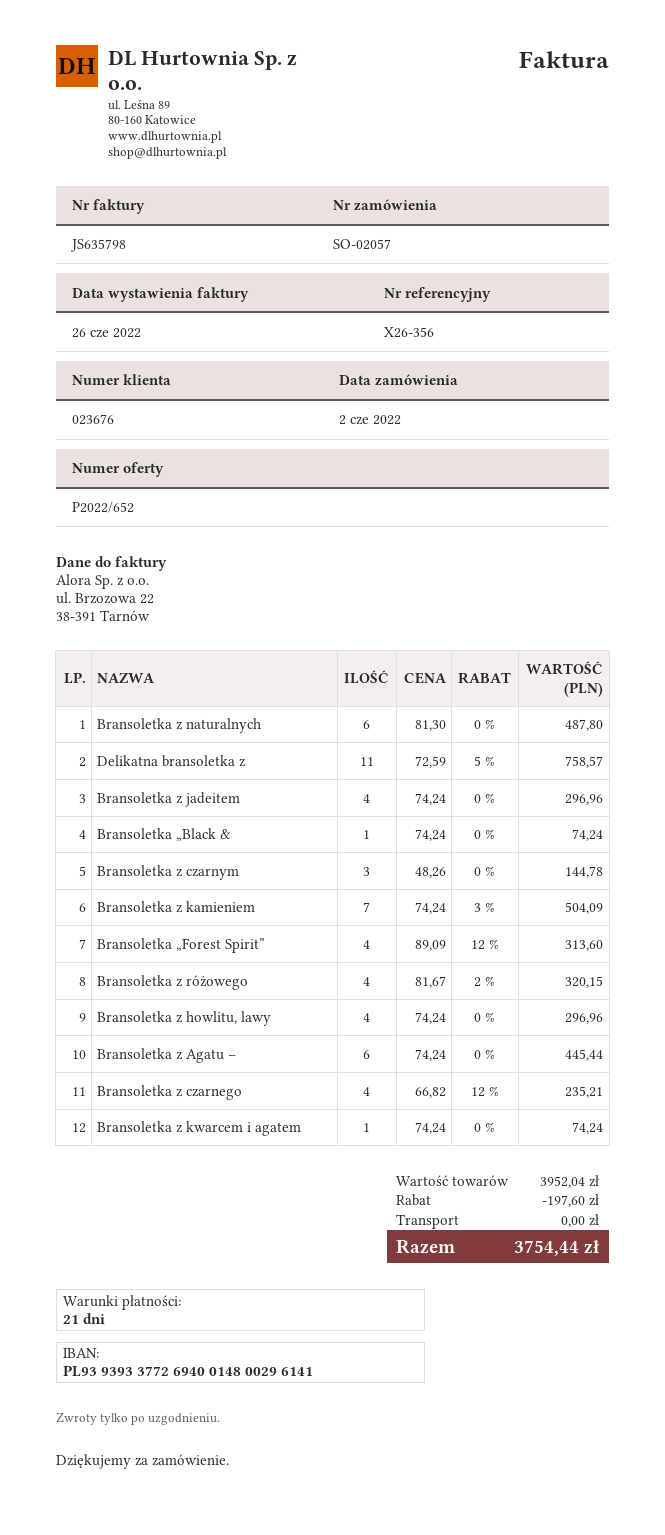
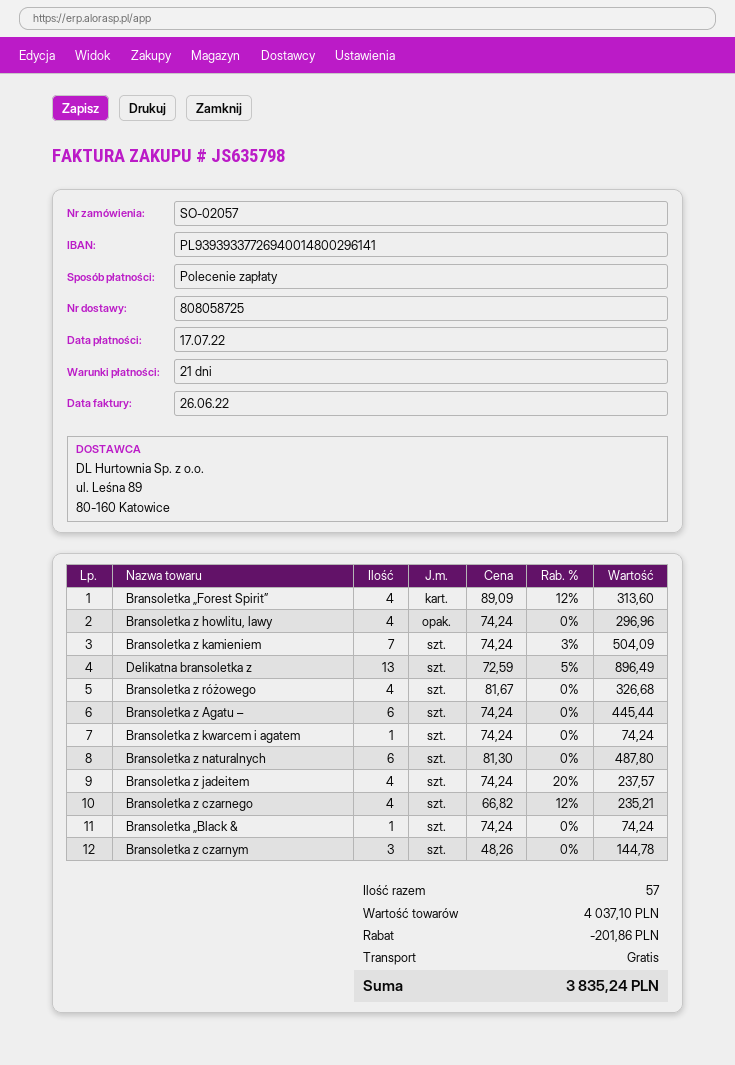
Delikatna bransoletka z: 11 x 72.59 - 5% = 758.57 -> 13 x 72.59 - 5% = 896.49
Bransoletka z jadeitem: 4 x 74.24 = 296.96 -> 4 x 74.24 - 20% = 237.57
Bransoletka z różowego: 4 x 81.67 - 2% = 320.15 -> 4 x 81.67 = 326.68
subtotal: 3952.04 -> 4037.10
discount: 197.60 -> 201.86
total: 3754.44 -> 3835.24

